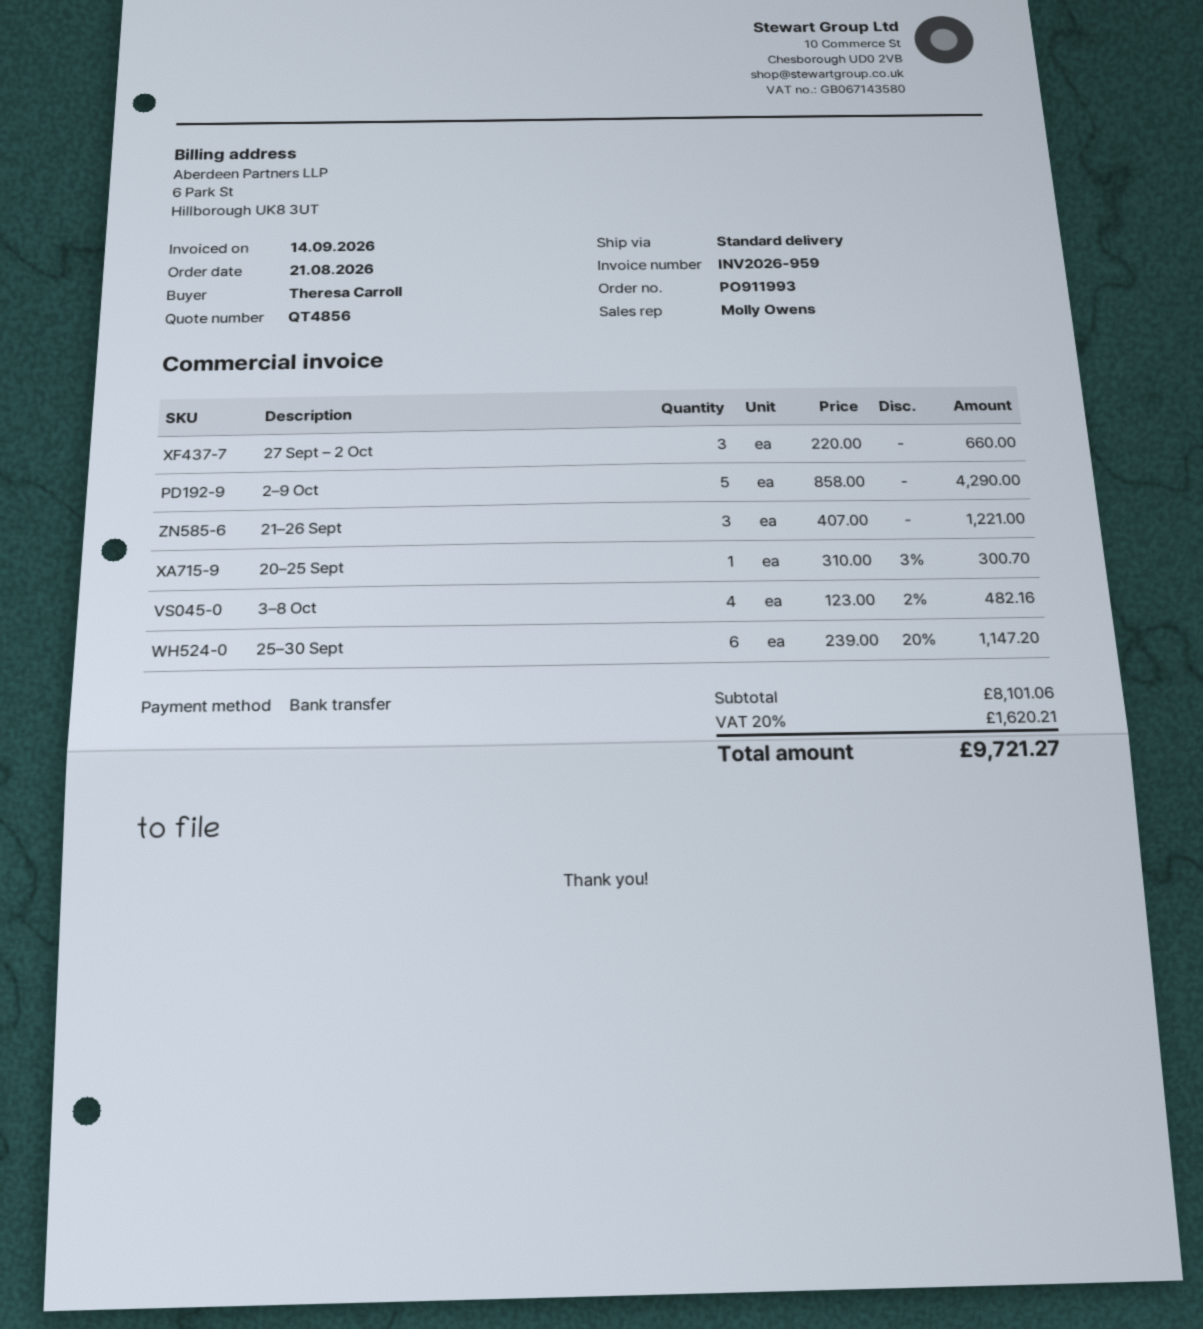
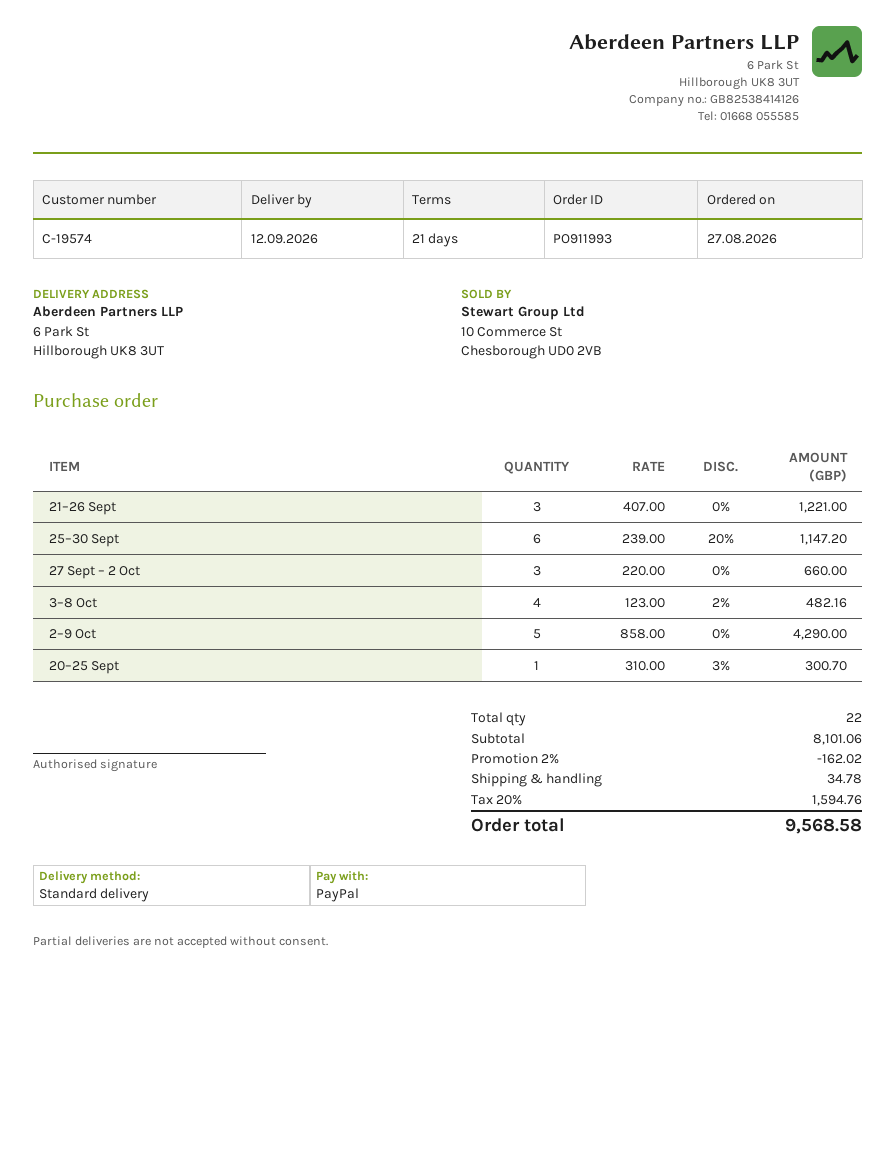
order date: 2026-08-21 -> 2026-08-27
payment method: bank transfer -> PayPal
discount: none -> 2% = 162.02
shipping: none -> 34.78
tax: 20% = 1620.21 -> 20% = 1594.76
total: 9721.27 -> 9568.58

